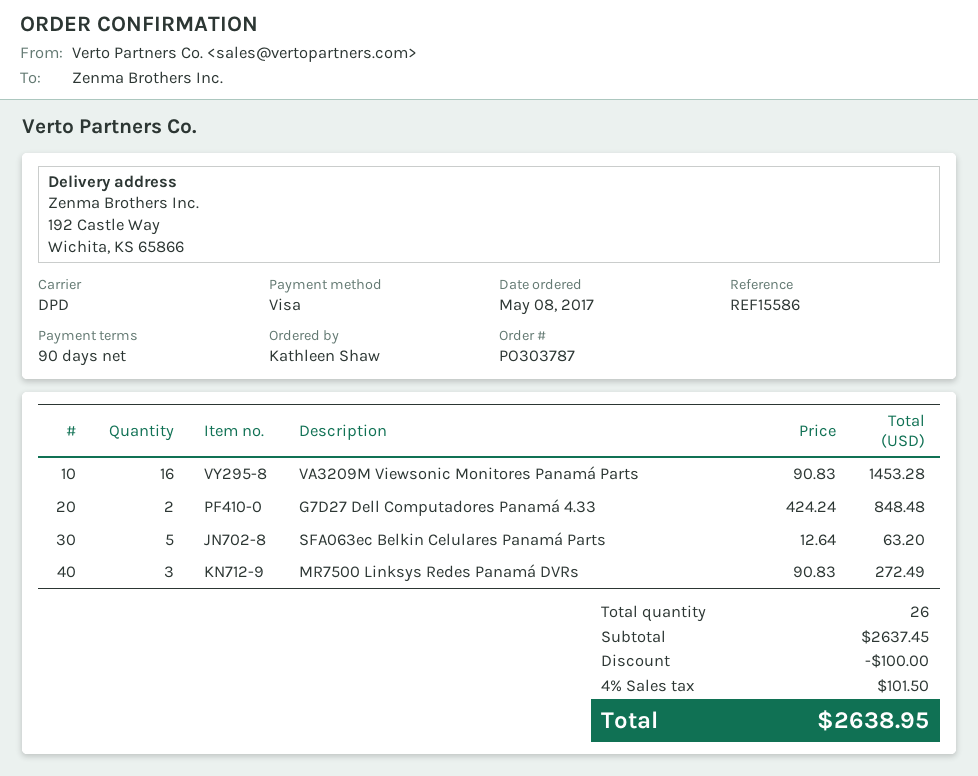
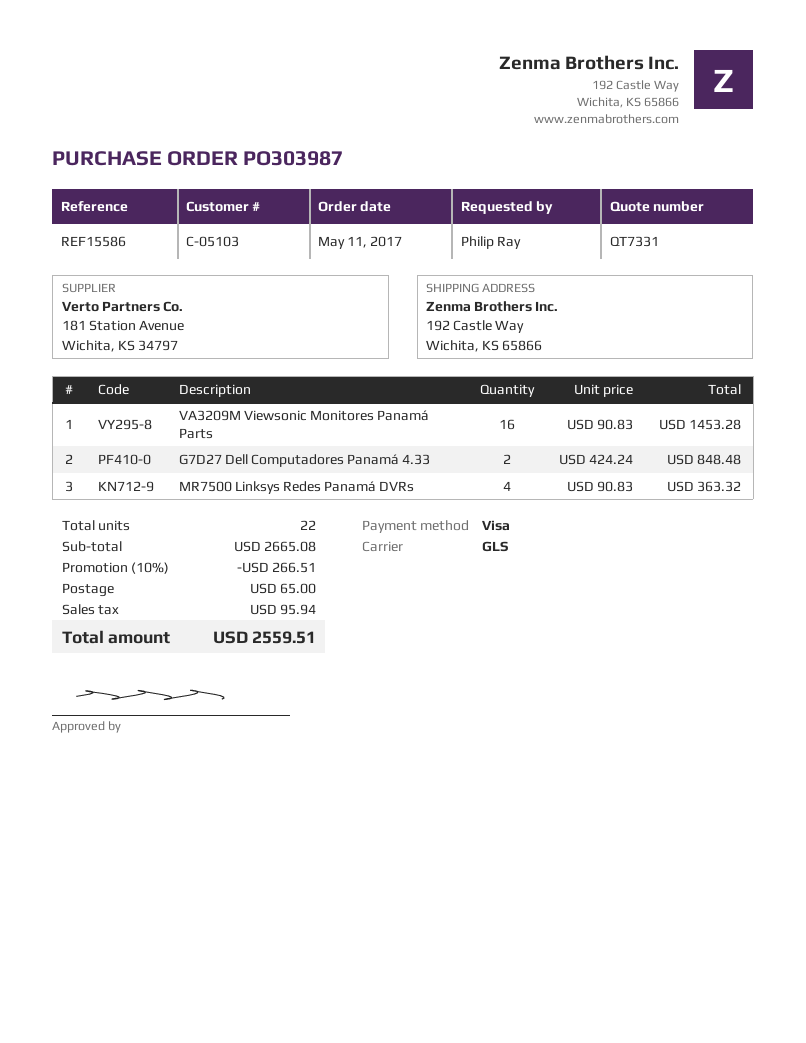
order number: PO303787 -> PO303987
order date: 2017-05-08 -> 2017-05-11
ordered by: Kathleen Shaw -> Philip Ray
shipping method: DPD -> GLS
SFA063ec Belkin Celulares Panamá Parts: 5 x 12.64 = 63.20 -> none
MR7500 Linksys Redes Panamá DVRs: 3 x 90.83 = 272.49 -> 4 x 90.83 = 363.32
total quantity: 26 -> 22
subtotal: 2637.45 -> 2665.08
discount: 100.00 -> 266.51
shipping: none -> 65.00
tax: 101.50 -> 95.94
total: 2638.95 -> 2559.51

